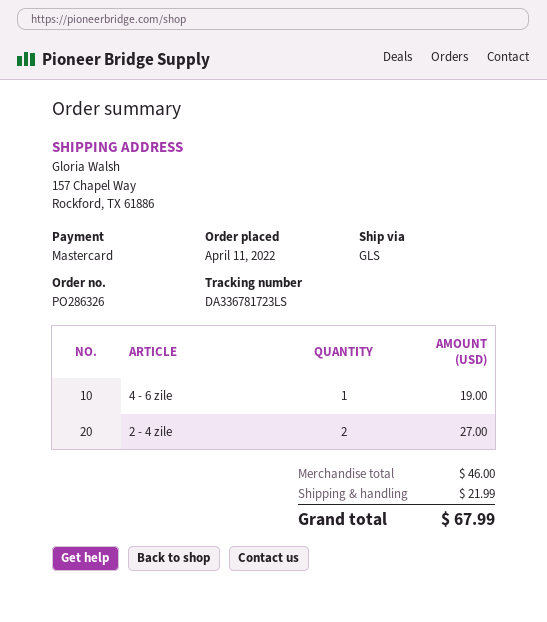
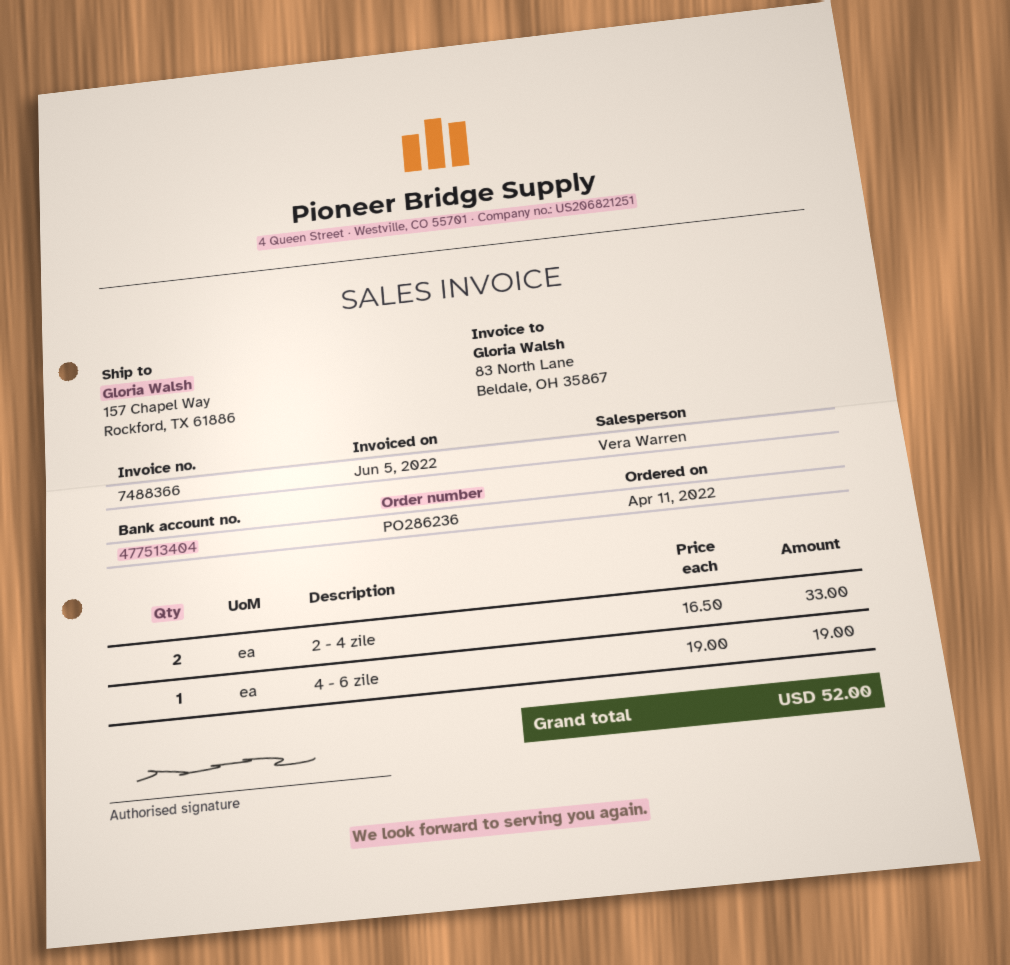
order number: PO286326 -> PO286236
2 - 4 zile: 2 for 27.00 -> 2 for 33.00
shipping: 21.99 -> none
total: 67.99 -> 52.00

